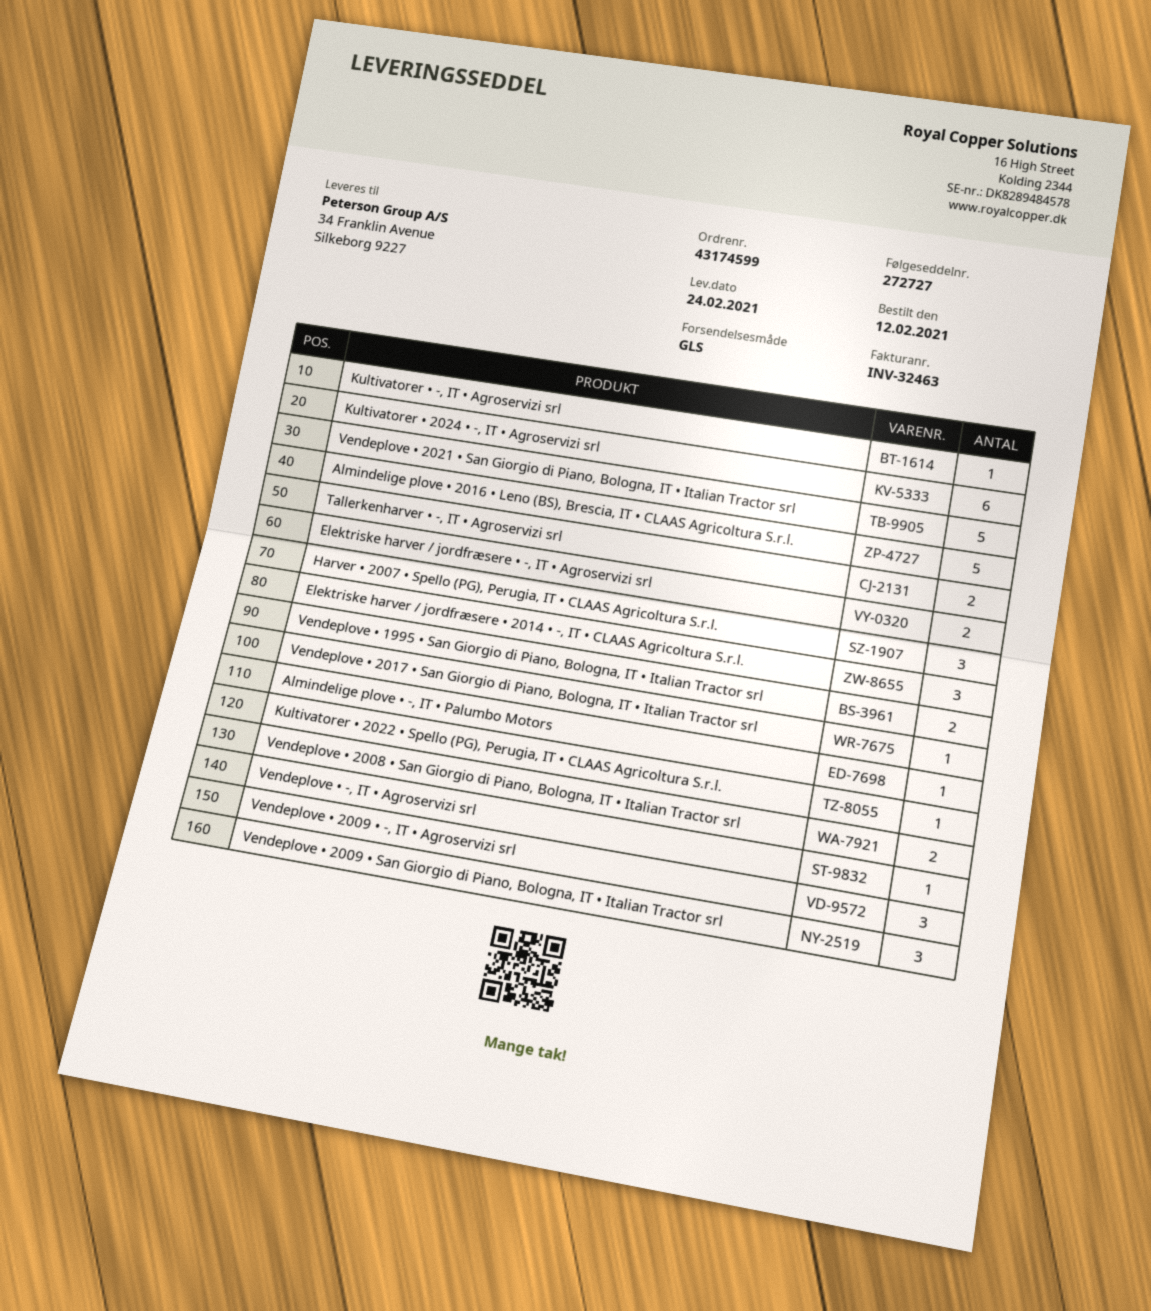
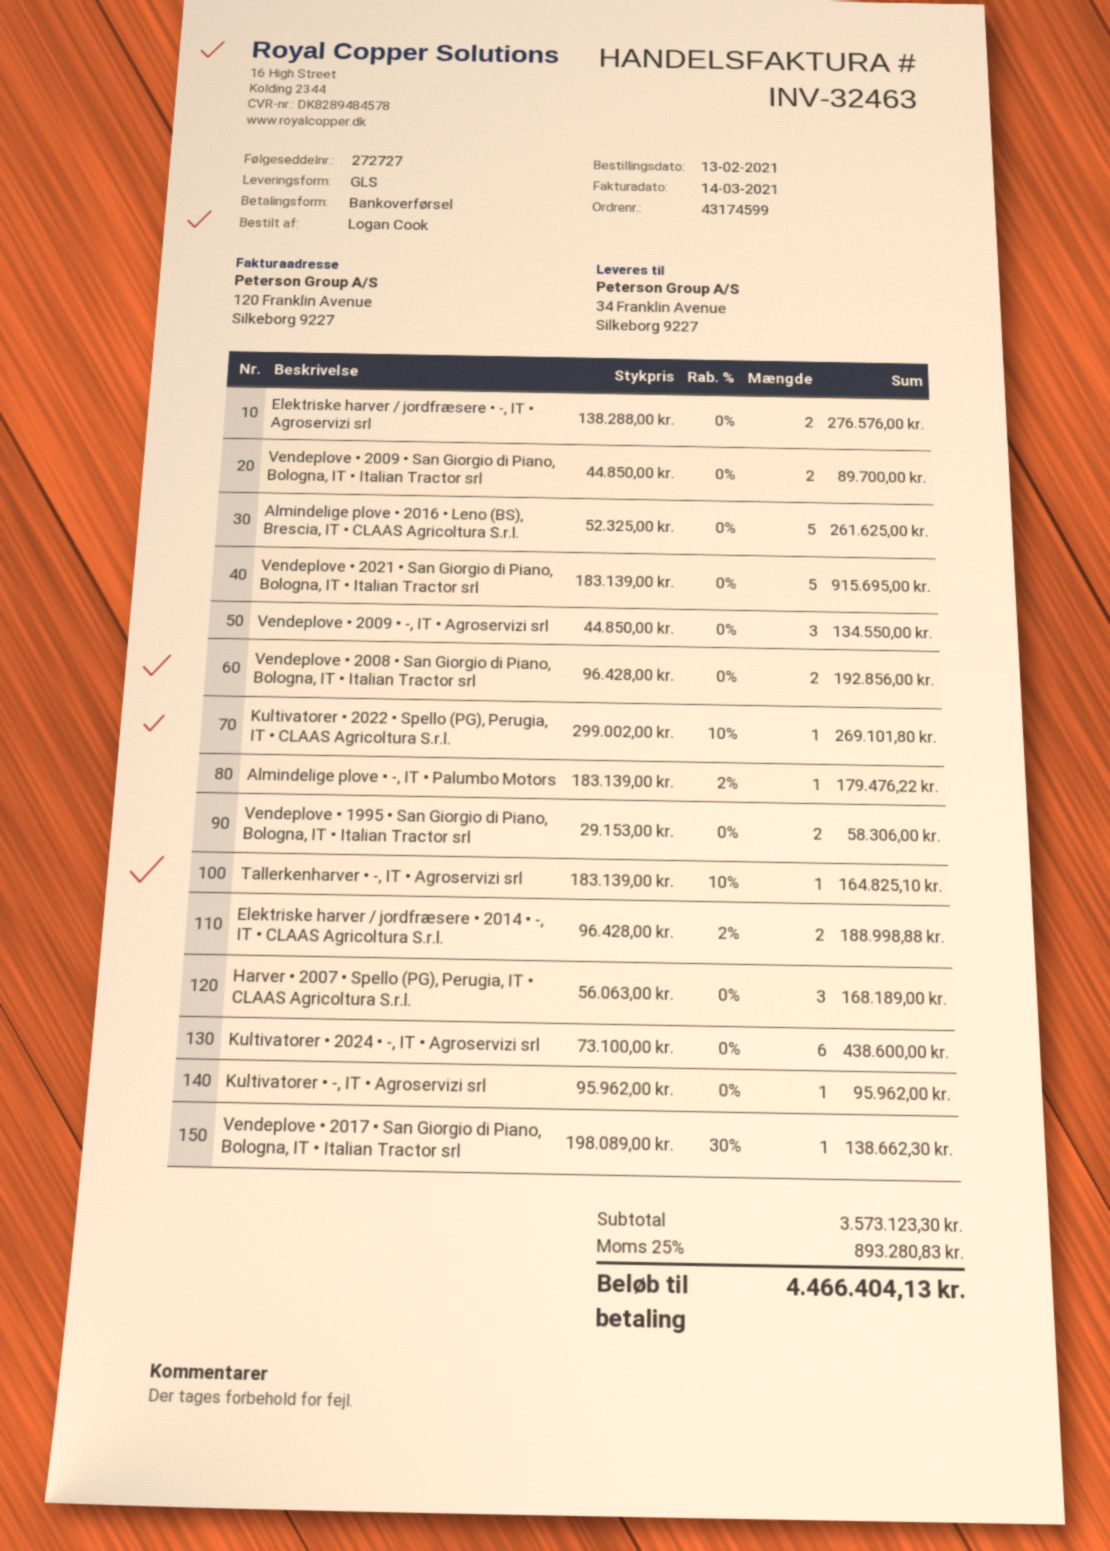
order date: 2021-02-12 -> 2021-02-13
Tallerkenharver • -, IT • Agroservizi srl: 2 -> 1
Elektriske harver / jordfræsere • 2014 • -, IT • CLAAS Agricoltura S.r.l.: 3 -> 2
Vendeplove • -, IT • Agroservizi srl: 1 -> none
Vendeplove • 2009 • San Giorgio di Piano, Bologna, IT • Italian Tractor srl: 3 -> 2

